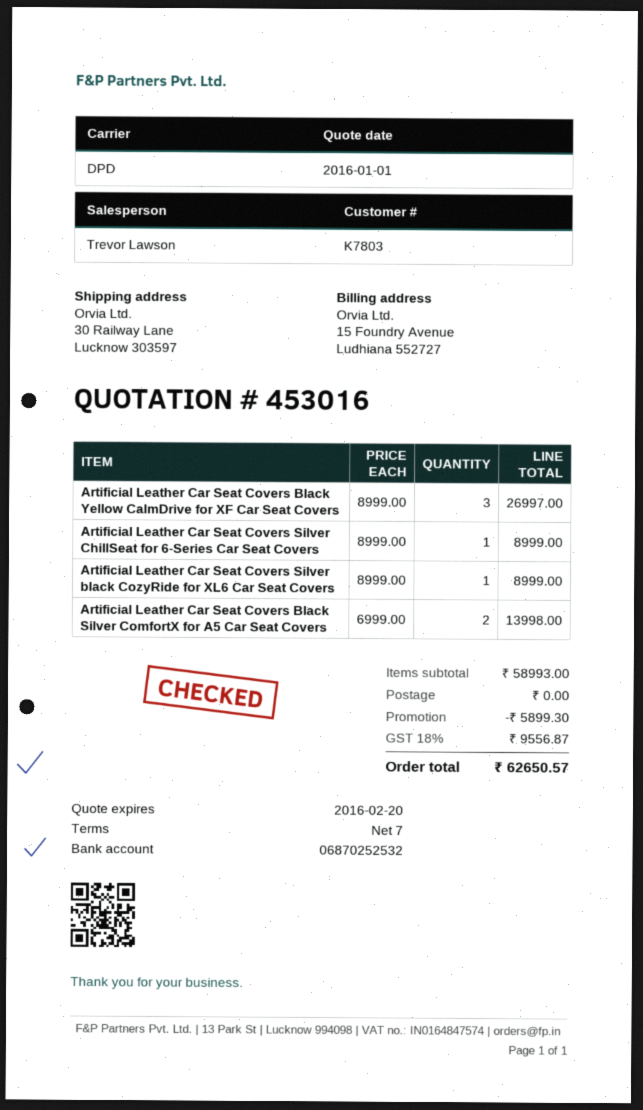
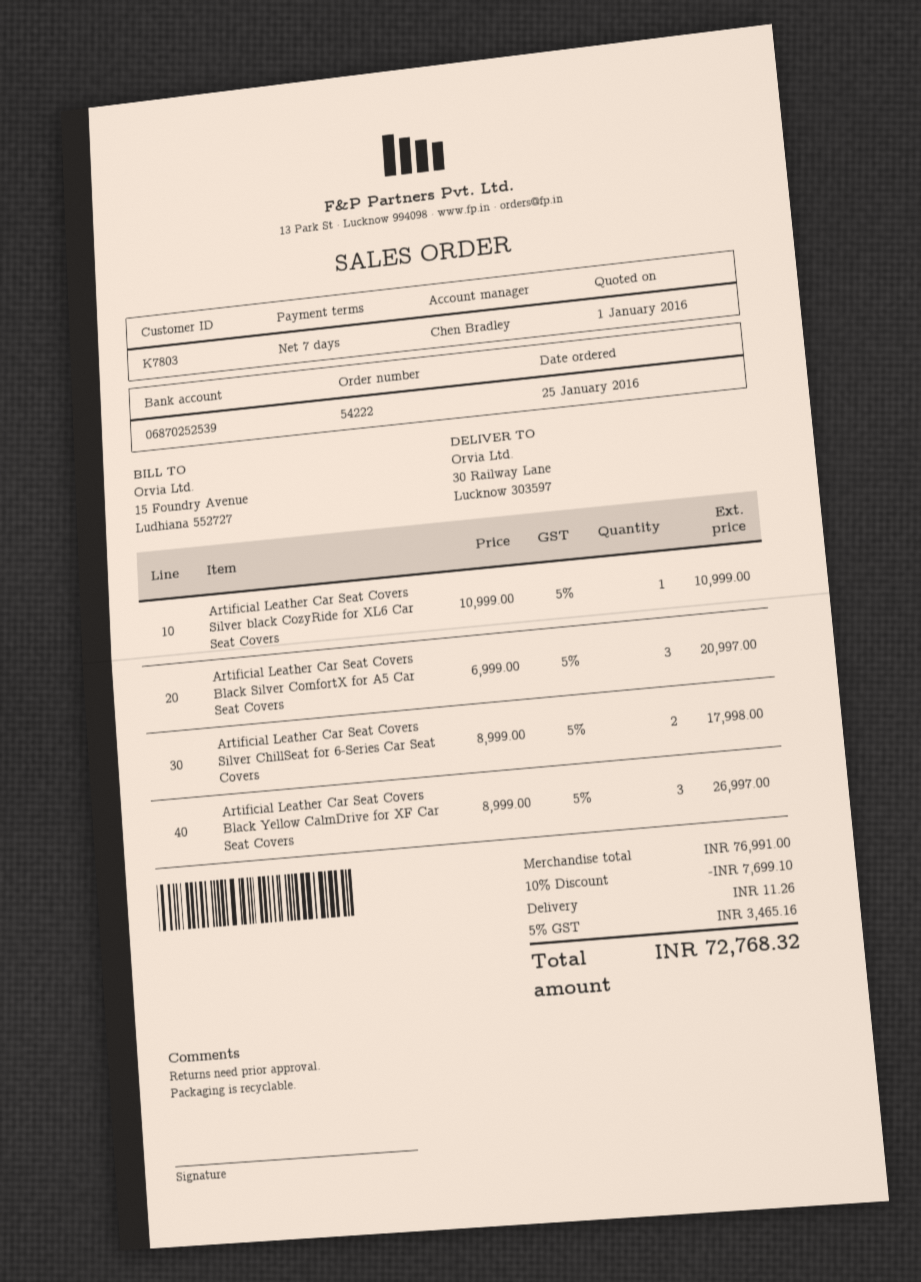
sales rep: Trevor Lawson -> Chen Bradley
bank account: 06870252532 -> 06870252539
Artificial Leather Car Seat Covers Silver ChillSeat for 6-Series Car Seat Covers: 1 x 8999.00 = 8999.00 -> 2 x 8999.00 = 17998.00
Artificial Leather Car Seat Covers Silver black CozyRide for XL6 Car Seat Covers: 1 x 8999.00 = 8999.00 -> 1 x 10999.00 = 10999.00
Artificial Leather Car Seat Covers Black Silver ComfortX for A5 Car Seat Covers: 2 x 6999.00 = 13998.00 -> 3 x 6999.00 = 20997.00
subtotal: 58993.00 -> 76991.00
discount: 5899.30 -> 7699.10
shipping: 0.00 -> 11.26
tax: 18% = 9556.87 -> 5% = 3465.16
total: 62650.57 -> 72768.32

